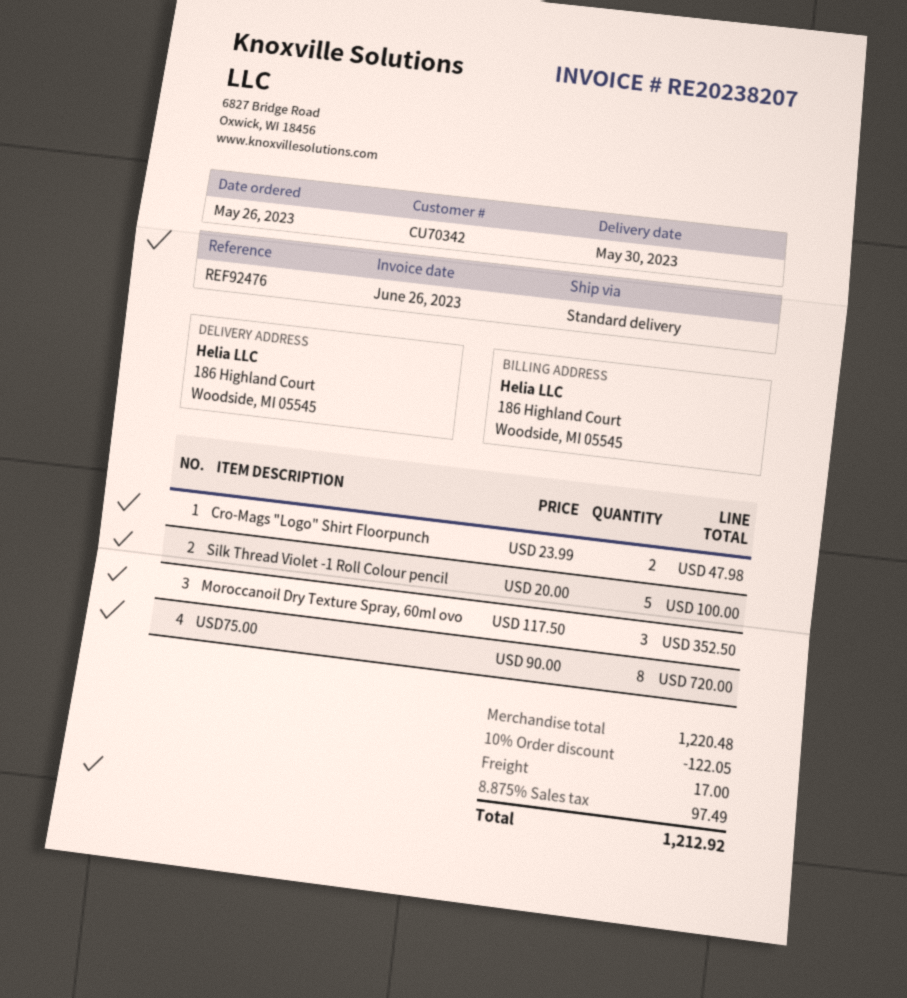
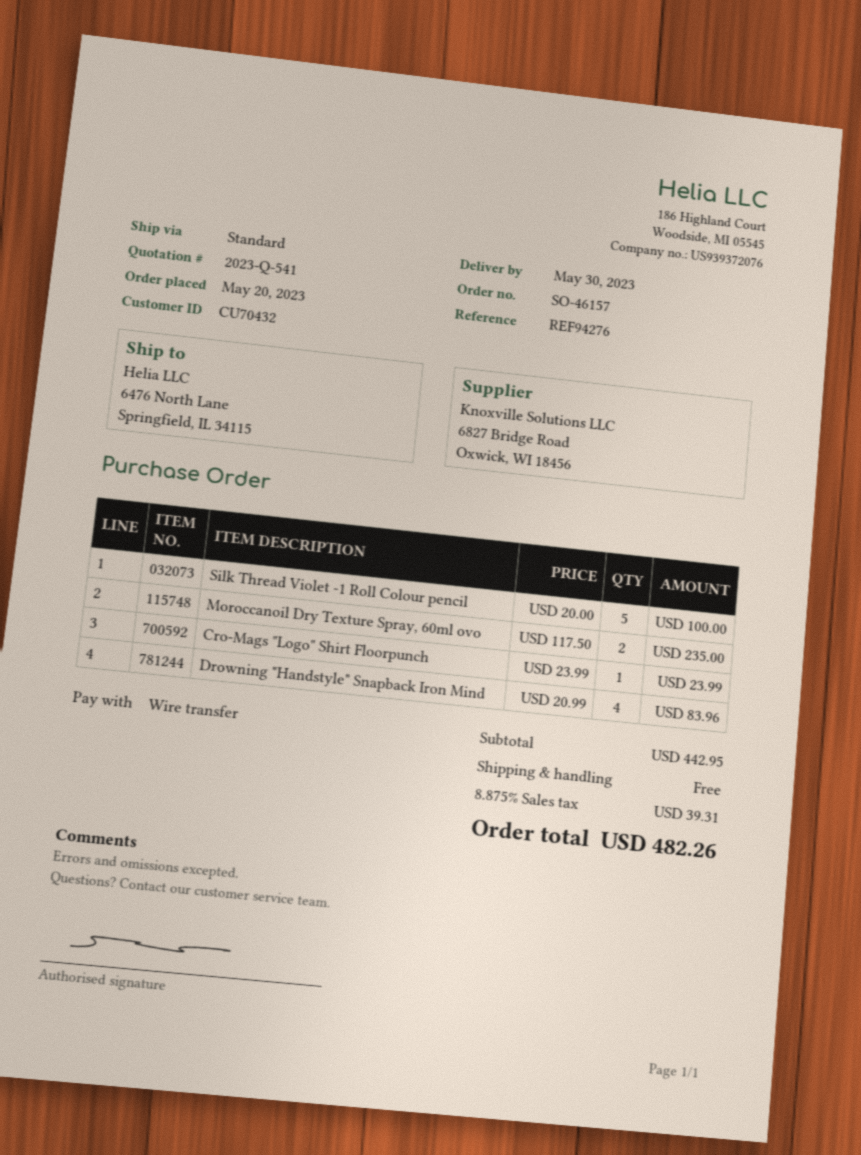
order date: 2023-05-26 -> 2023-05-20
customer number: CU70342 -> CU70432
reference: REF92476 -> REF94276
ship to: 186 Highland Court, Woodside, MI 05545 -> 6476 North Lane, Springfield, IL 34115
Cro-Mags "Logo" Shirt Floorpunch: 2 x 23.99 = 47.98 -> 1 x 23.99 = 23.99
Moroccanoil Dry Texture Spray, 60ml ovo: 3 x 117.50 = 352.50 -> 2 x 117.50 = 235.00
USD75.00: 8 x 90.00 = 720.00 -> none
Drowning "Handstyle" Snapback Iron Mind: none -> 4 x 20.99 = 83.96
subtotal: 1220.48 -> 442.95
discount: 10% = 122.05 -> none
shipping: 17.00 -> 0.00
tax: 8.875% = 97.49 -> 8.875% = 39.31
total: 1212.92 -> 482.26

